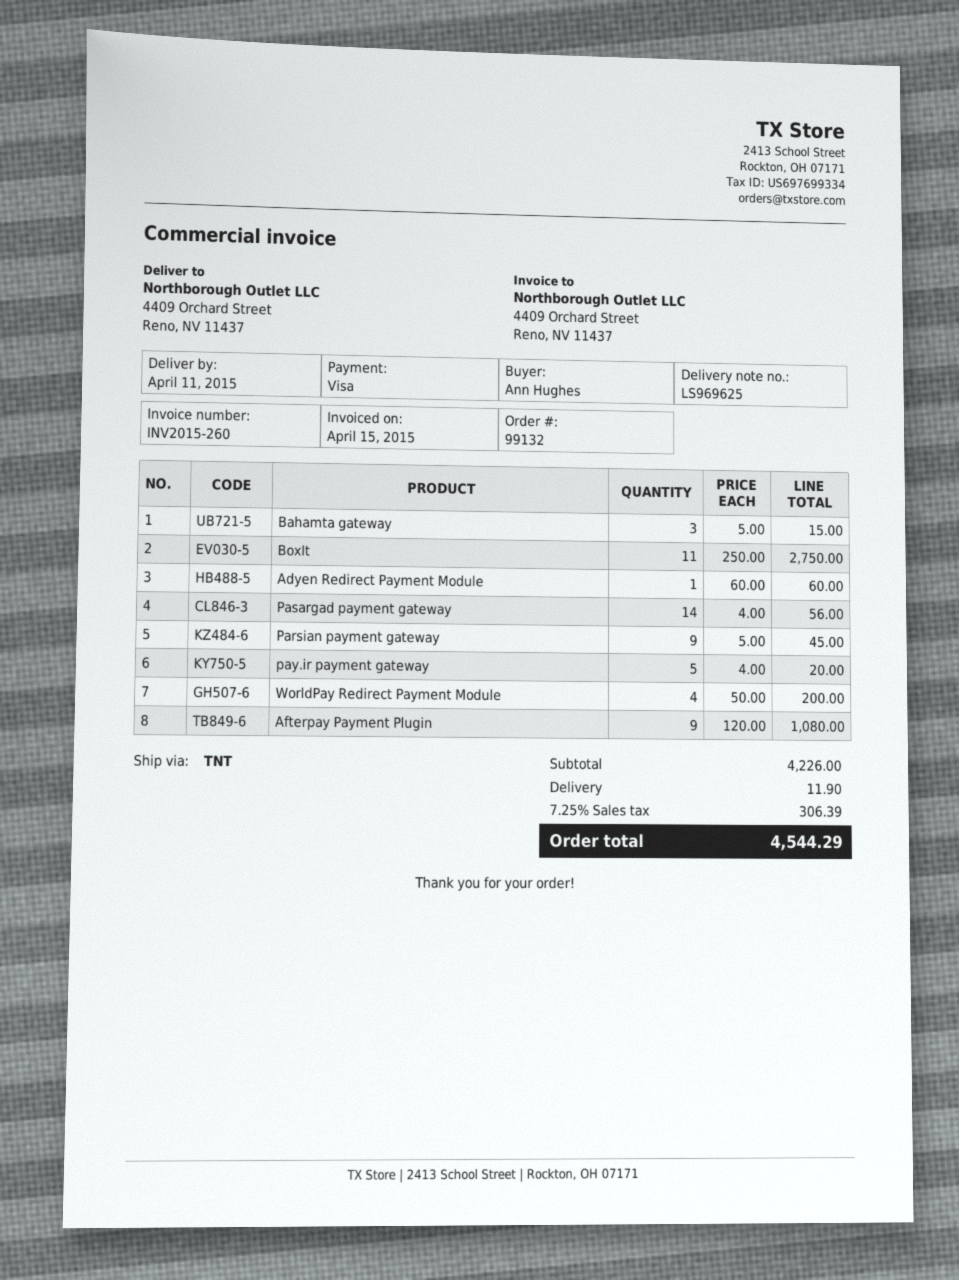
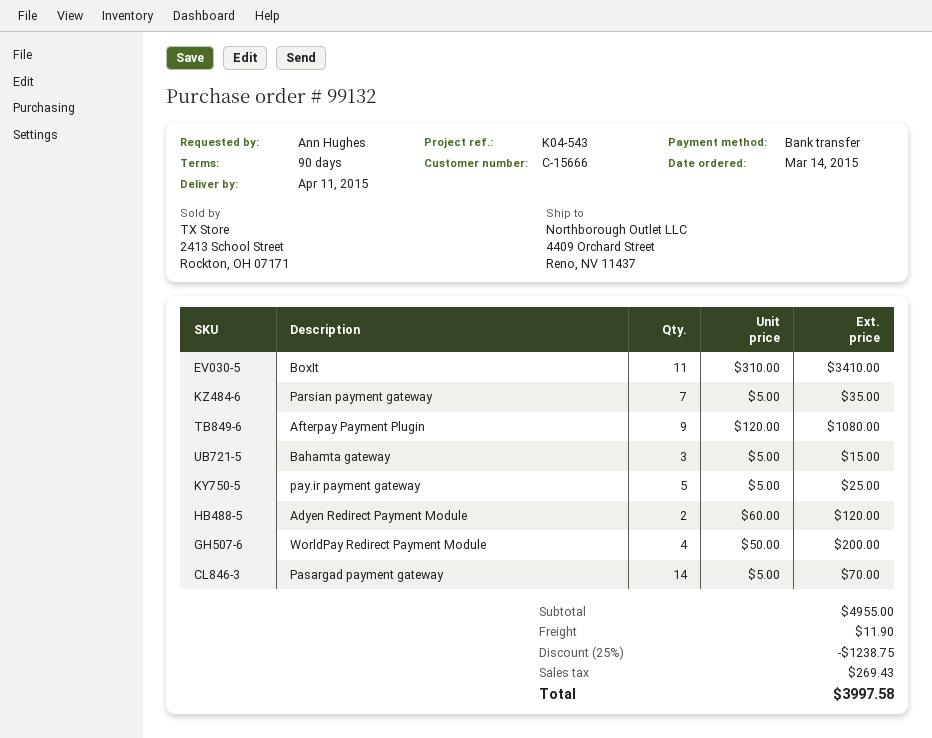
payment method: Visa -> bank transfer
BoxIt: 11 x 250.00 = 2750.00 -> 11 x 310.00 = 3410.00
Adyen Redirect Payment Module: 1 x 60.00 = 60.00 -> 2 x 60.00 = 120.00
Pasargad payment gateway: 14 x 4.00 = 56.00 -> 14 x 5.00 = 70.00
Parsian payment gateway: 9 x 5.00 = 45.00 -> 7 x 5.00 = 35.00
pay.ir payment gateway: 5 x 4.00 = 20.00 -> 5 x 5.00 = 25.00
subtotal: 4226.00 -> 4955.00
discount: none -> 25% = 1238.75
tax: 306.39 -> 269.43
total: 4544.29 -> 3997.58

